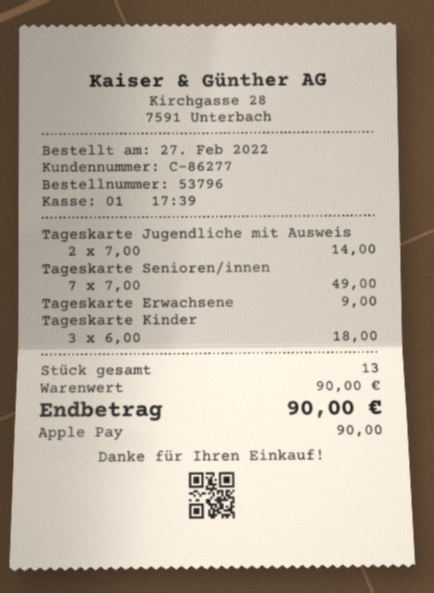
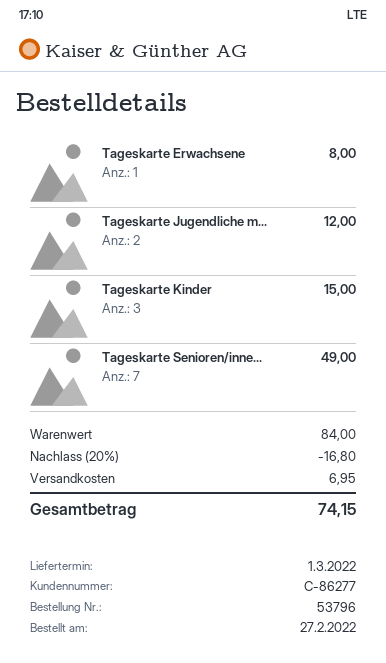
Tageskarte Jugendliche mit Ausweis: 2 for 14.00 -> 2 for 12.00
Tageskarte Erwachsene: 1 for 9.00 -> 1 for 8.00
Tageskarte Kinder: 3 for 18.00 -> 3 for 15.00
subtotal: 90.00 -> 84.00
discount: none -> 20% = 16.80
shipping: none -> 6.95
total: 90.00 -> 74.15

